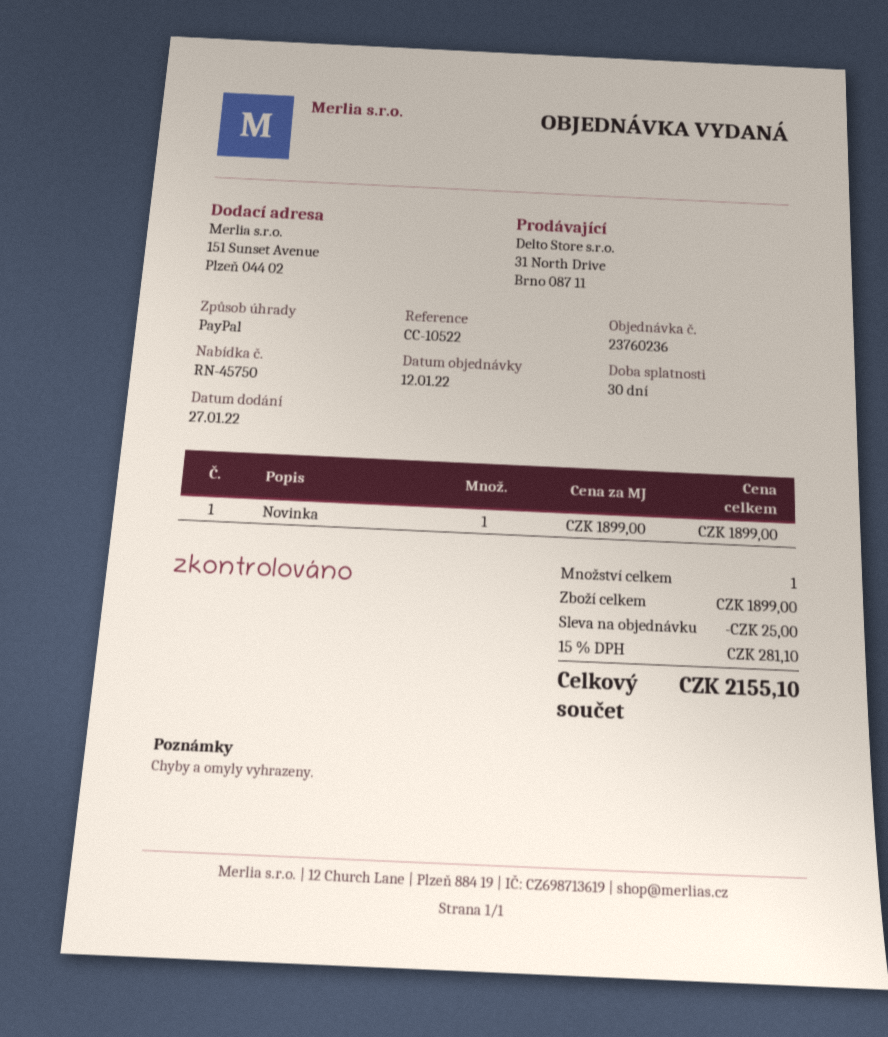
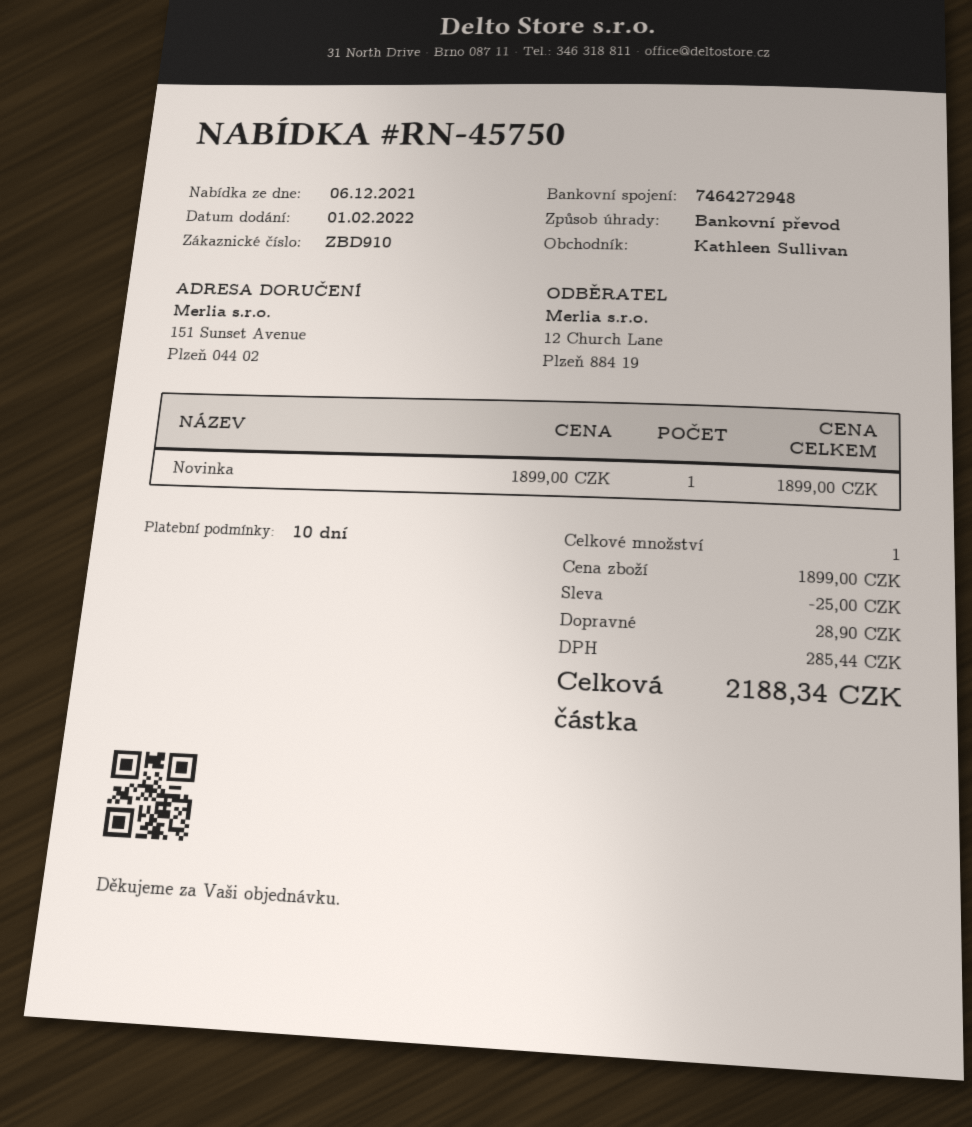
delivery date: 2022-01-27 -> 2022-02-01
payment terms: 30 days -> 10 days
payment method: PayPal -> bank transfer
shipping: none -> 28.90
tax: 281.10 -> 285.44
total: 2155.10 -> 2188.34

